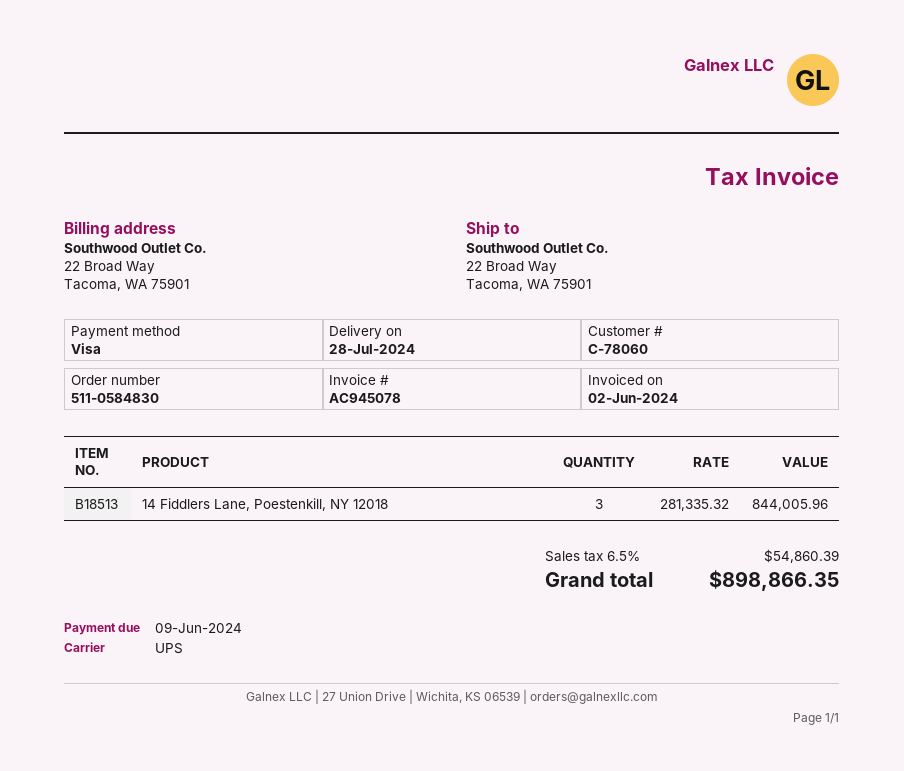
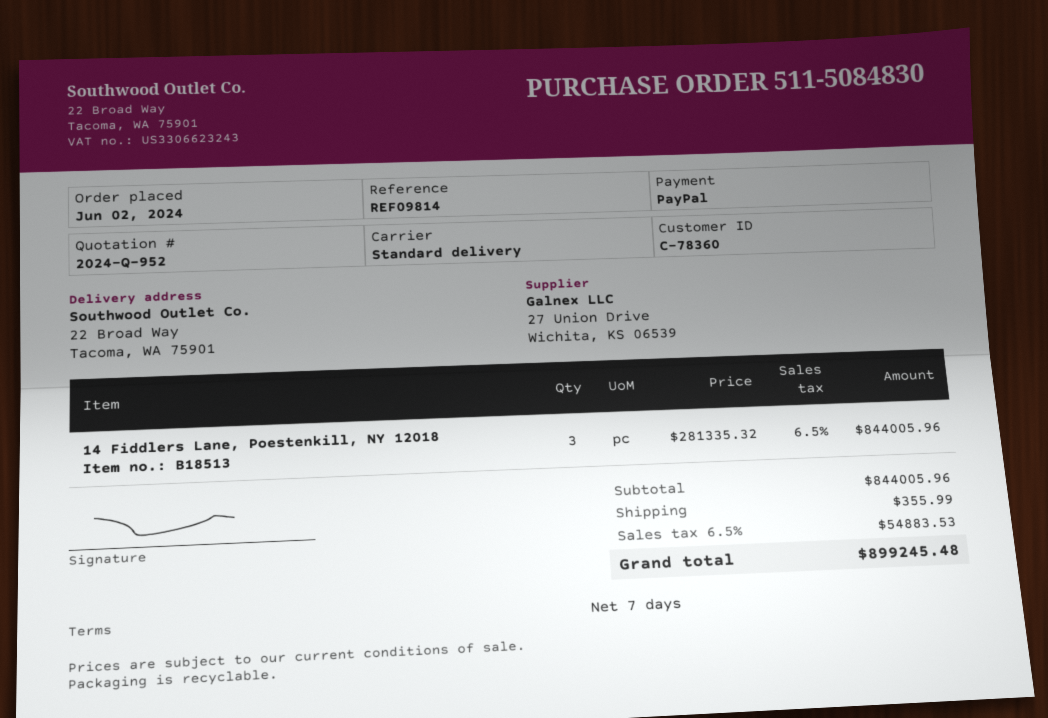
order number: 511-0584830 -> 511-5084830
customer number: C-78060 -> C-78360
payment method: Visa -> PayPal
shipping method: UPS -> standard
shipping: none -> 355.99
tax: 6.5% = 54860.39 -> 6.5% = 54883.53
total: 898866.35 -> 899245.48

